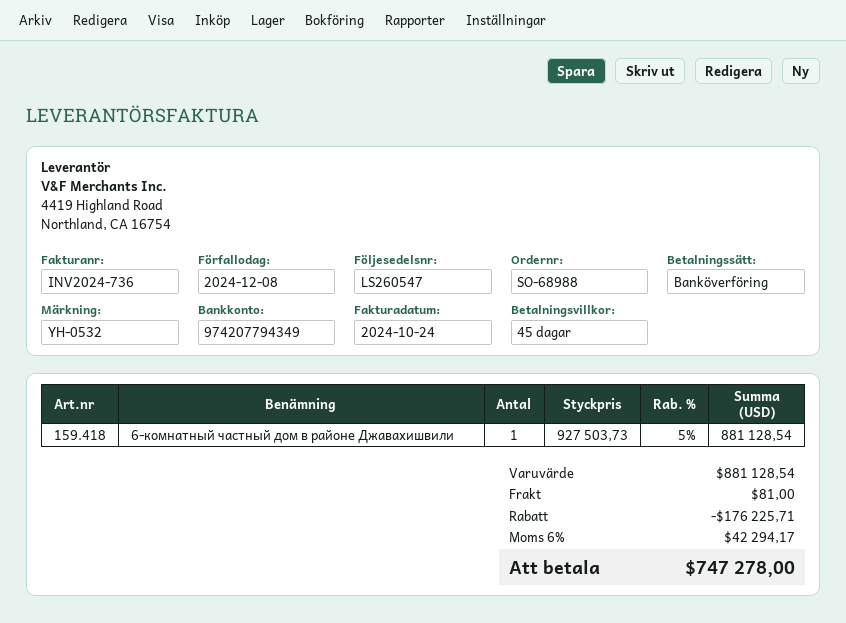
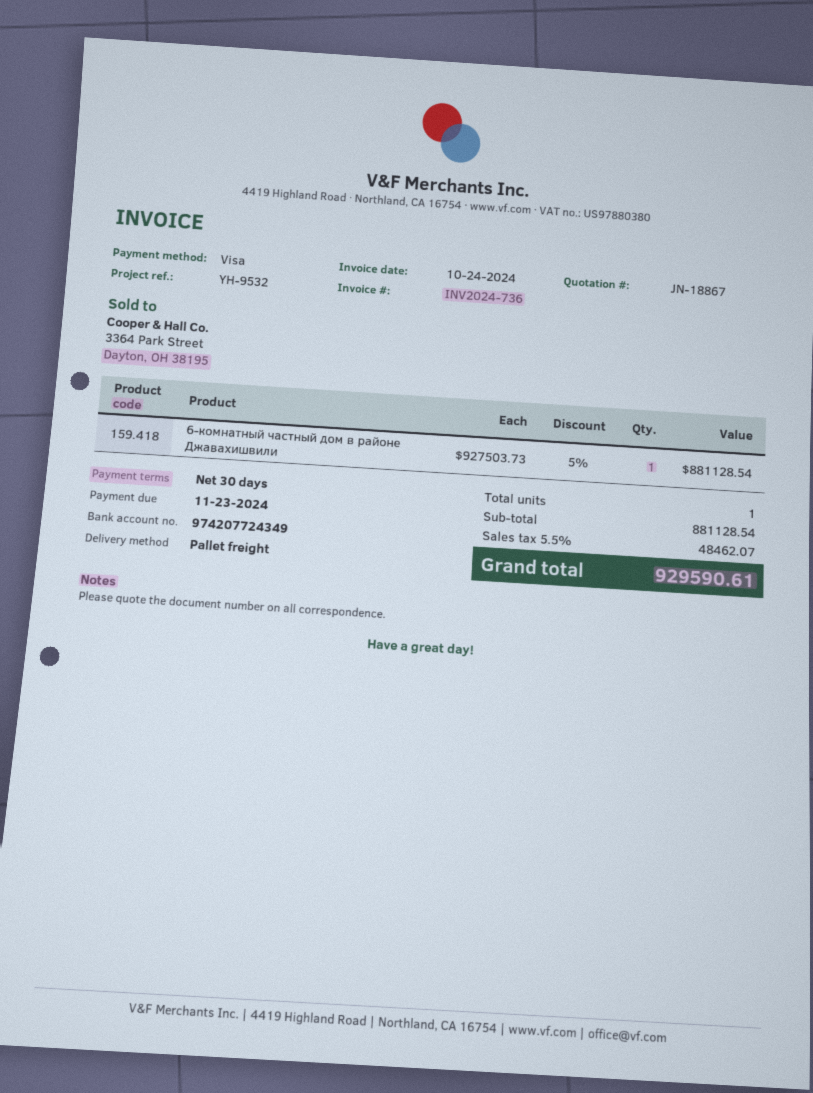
payment terms: 45 days -> 30 days
due date: 2024-12-08 -> 2024-11-23
reference: YH-0532 -> YH-9532
payment method: bank transfer -> Visa
bank account: 974207794349 -> 974207724349
discount: 176225.71 -> none
shipping: 81.00 -> none
tax: 6% = 42294.17 -> 5.5% = 48462.07
total: 747278.00 -> 929590.61

